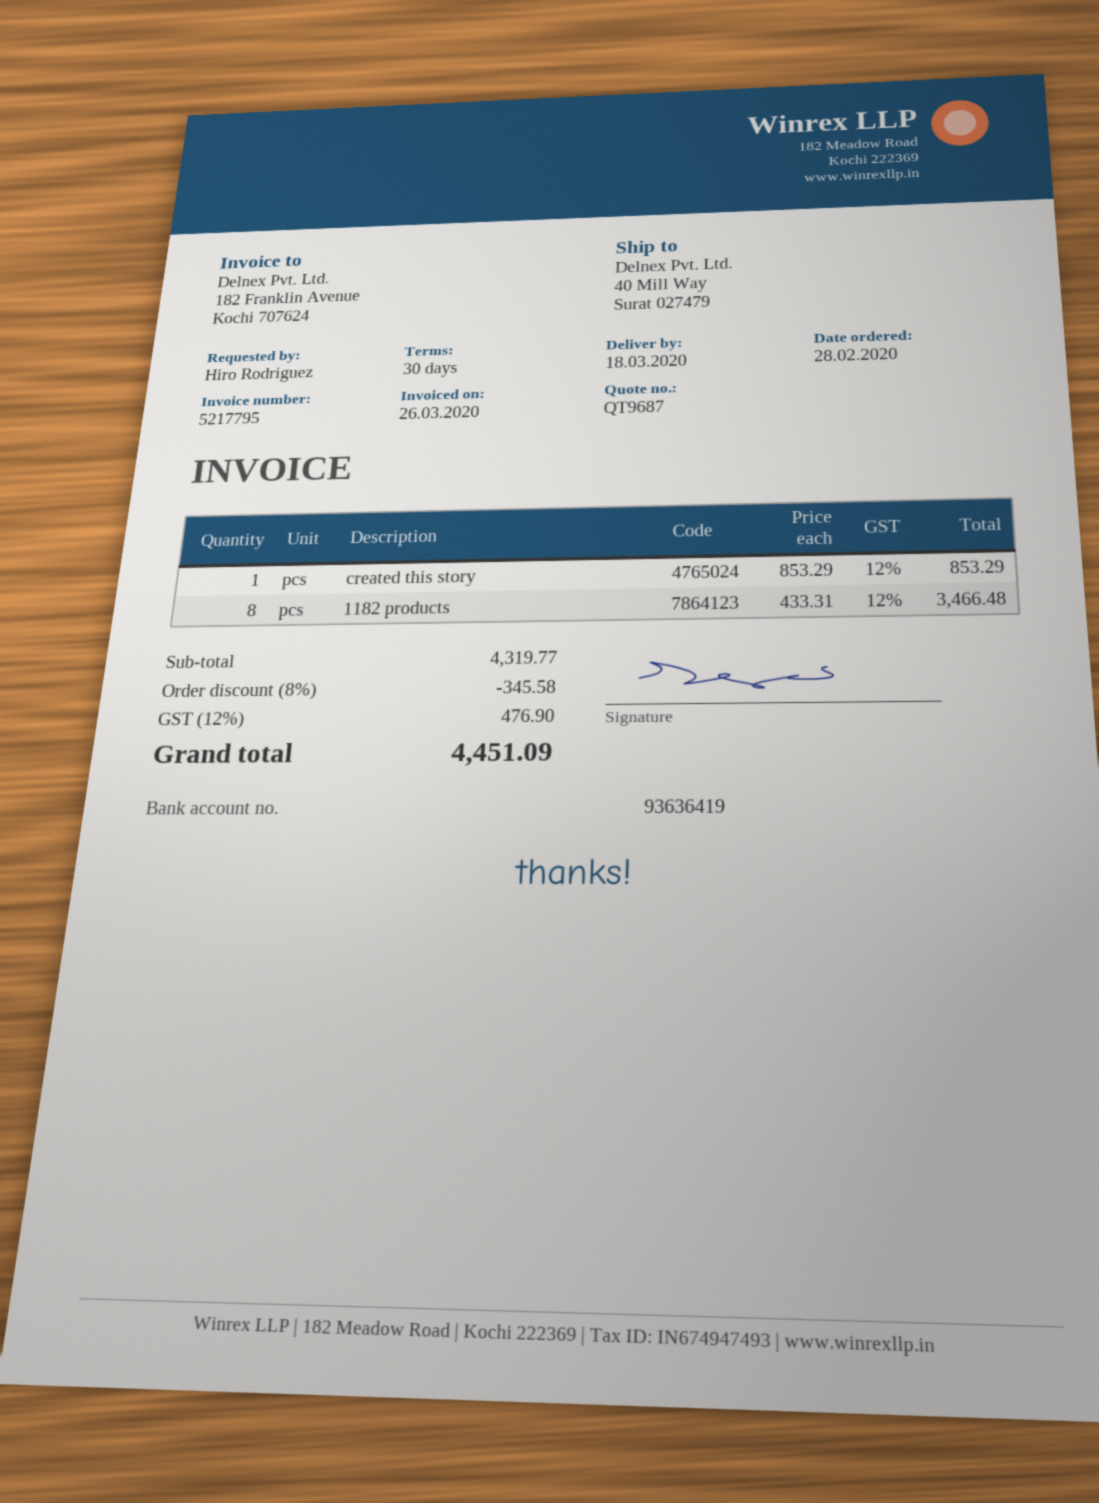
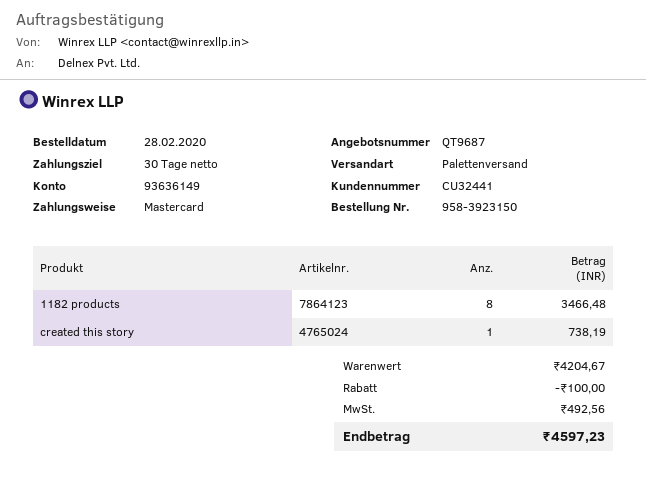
bank account: 93636419 -> 93636149
created this story: 1 for 853.29 -> 1 for 738.19
subtotal: 4319.77 -> 4204.67
discount: 345.58 -> 100.00
tax: 476.90 -> 492.56
total: 4451.09 -> 4597.23

